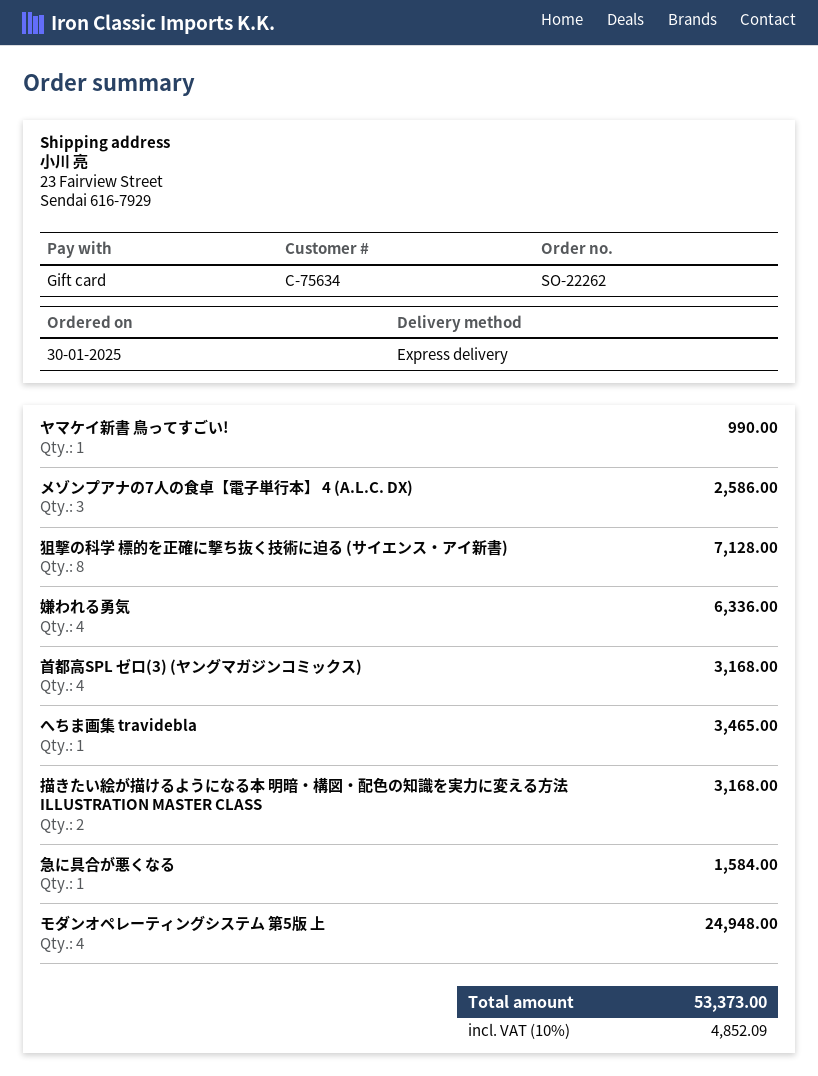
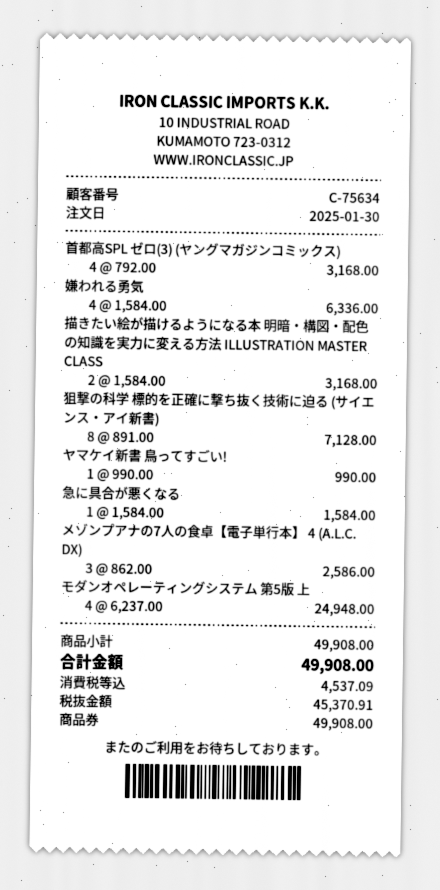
へちま画集 travidebla: 1 for 3465.00 -> none
tax: 4852.09 -> 4537.09
total: 53373.00 -> 49908.00

